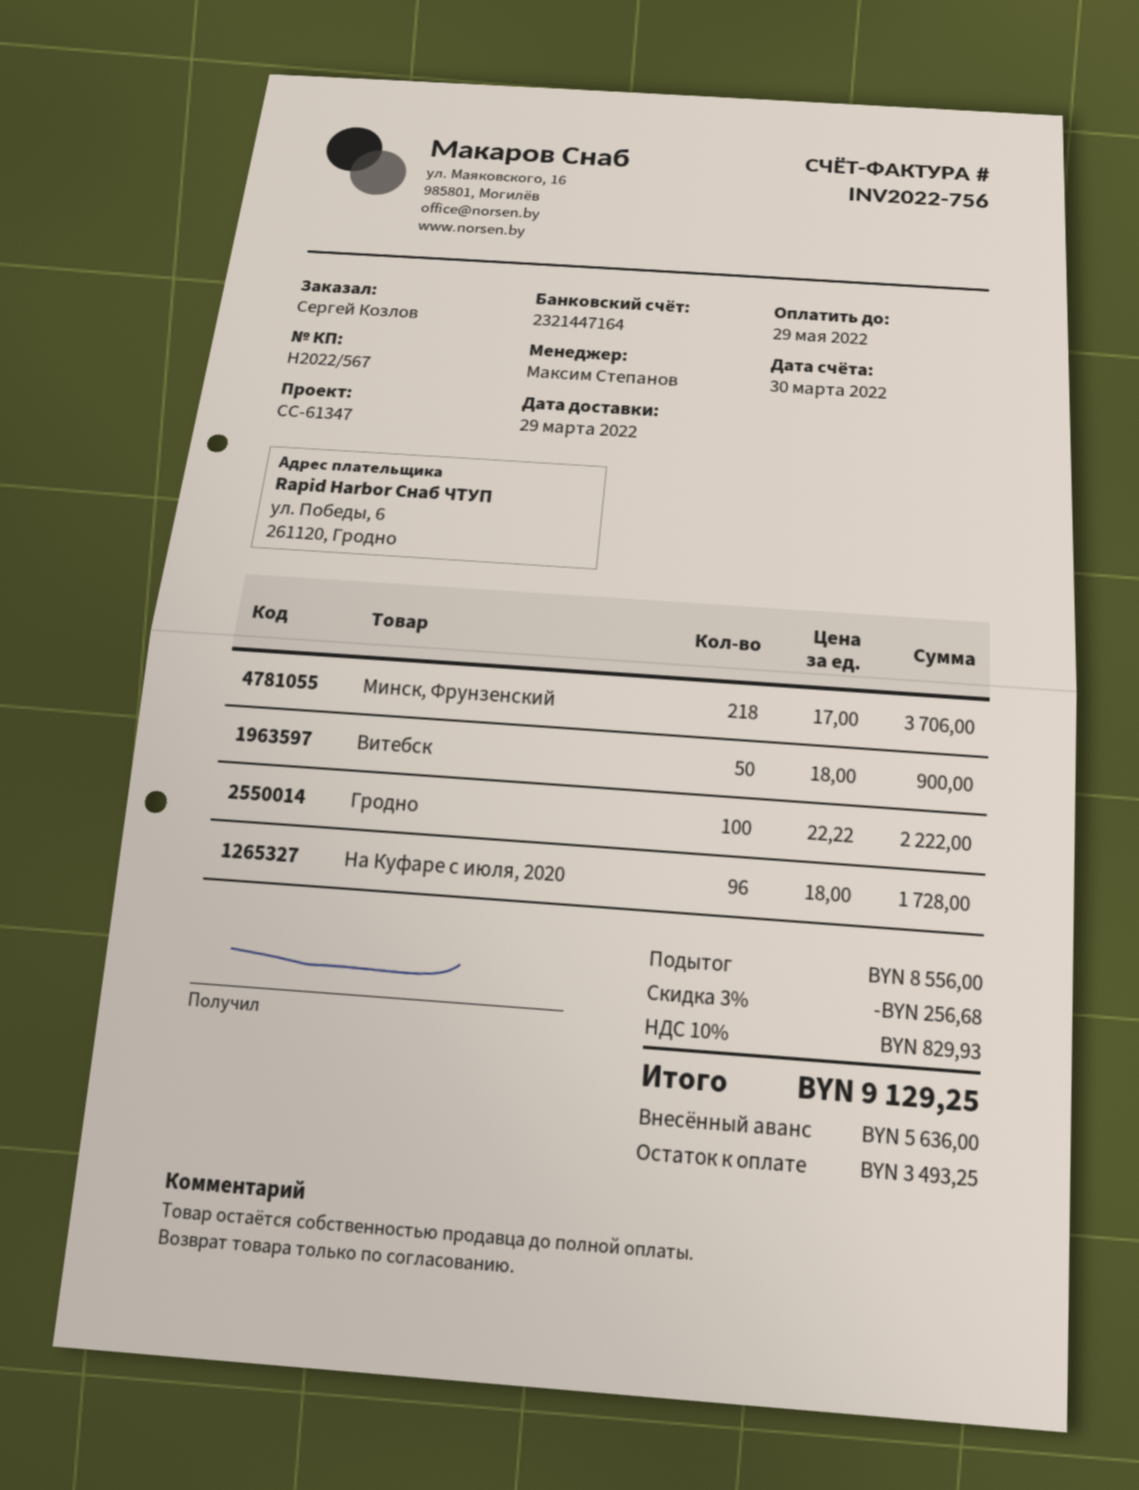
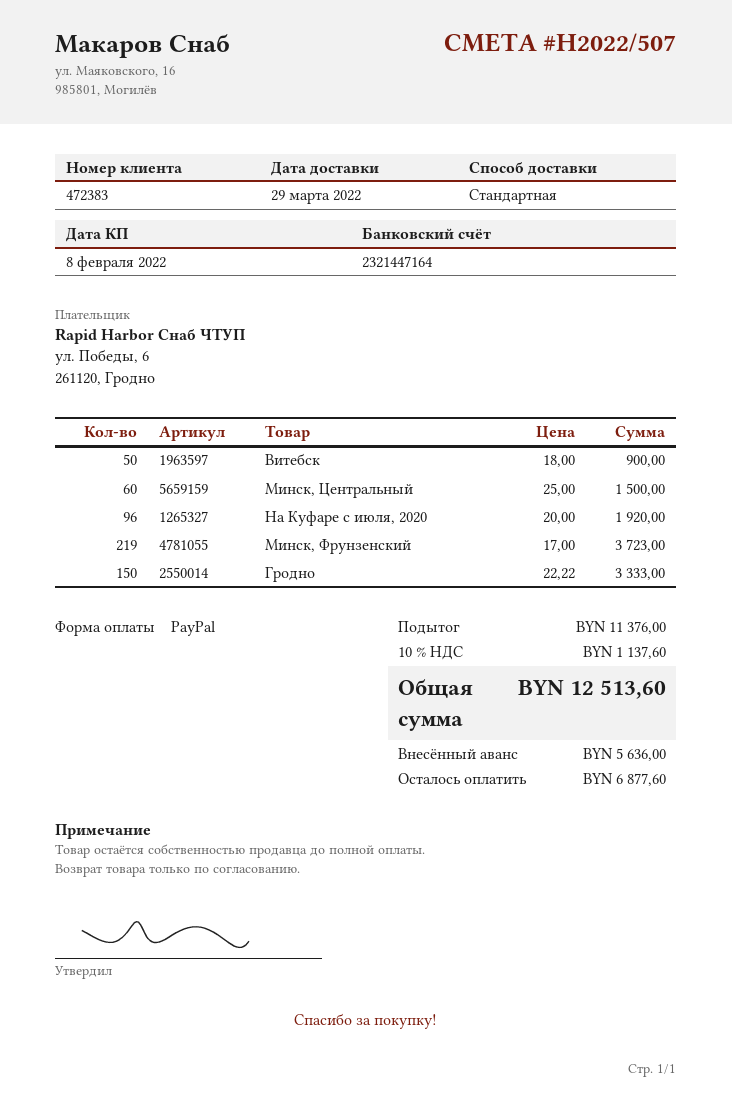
quote number: H2022/567 -> H2022/507
Минск, Фрунзенский: 218 x 17.00 = 3706.00 -> 219 x 17.00 = 3723.00
Гродно: 100 x 22.22 = 2222.00 -> 150 x 22.22 = 3333.00
На Куфаре с июля, 2020: 96 x 18.00 = 1728.00 -> 96 x 20.00 = 1920.00
Минск, Центральный: none -> 60 x 25.00 = 1500.00
subtotal: 8556.00 -> 11376.00
discount: 3% = 256.68 -> none
tax: 10% = 829.93 -> 10% = 1137.60
total: 9129.25 -> 12513.60
balance: 3493.25 -> 6877.60

